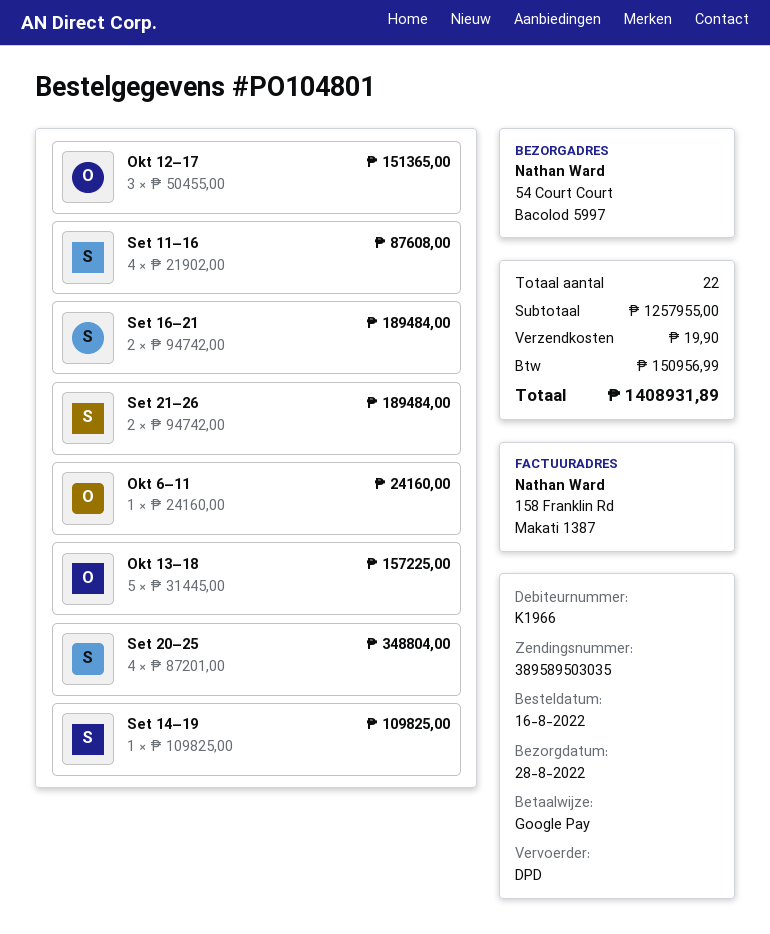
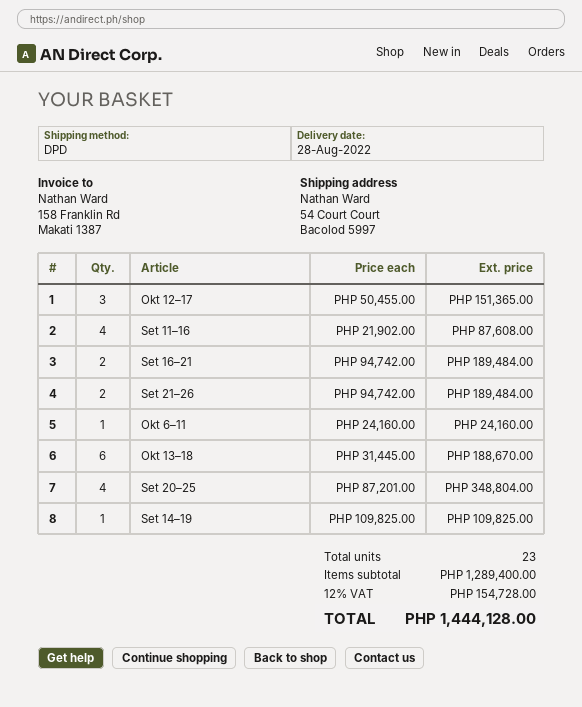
Okt 13–18: 5 x 31445.00 = 157225.00 -> 6 x 31445.00 = 188670.00
total quantity: 22 -> 23
subtotal: 1257955.00 -> 1289400.00
shipping: 19.90 -> none
tax: 150956.99 -> 154728.00
total: 1408931.89 -> 1444128.00

